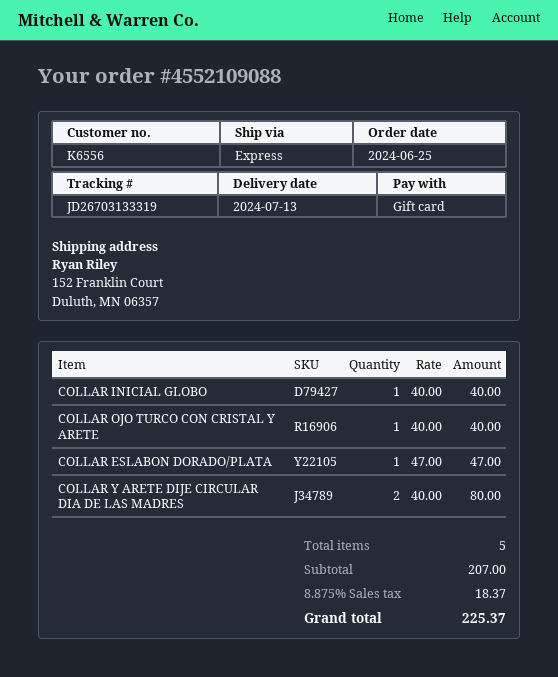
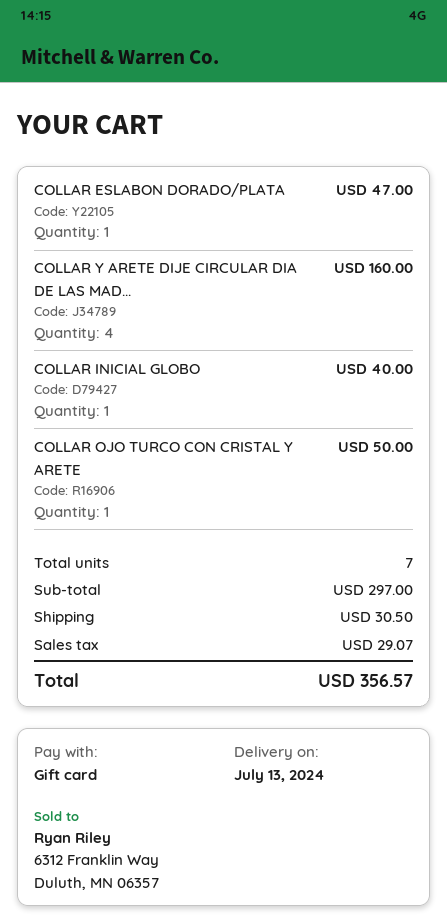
COLLAR OJO TURCO CON CRISTAL Y ARETE: 1 for 40.00 -> 1 for 50.00
COLLAR Y ARETE DIJE CIRCULAR DIA DE LAS MADRES: 2 for 80.00 -> 4 for 160.00
total quantity: 5 -> 7
subtotal: 207.00 -> 297.00
shipping: none -> 30.50
tax: 18.37 -> 29.07
total: 225.37 -> 356.57

